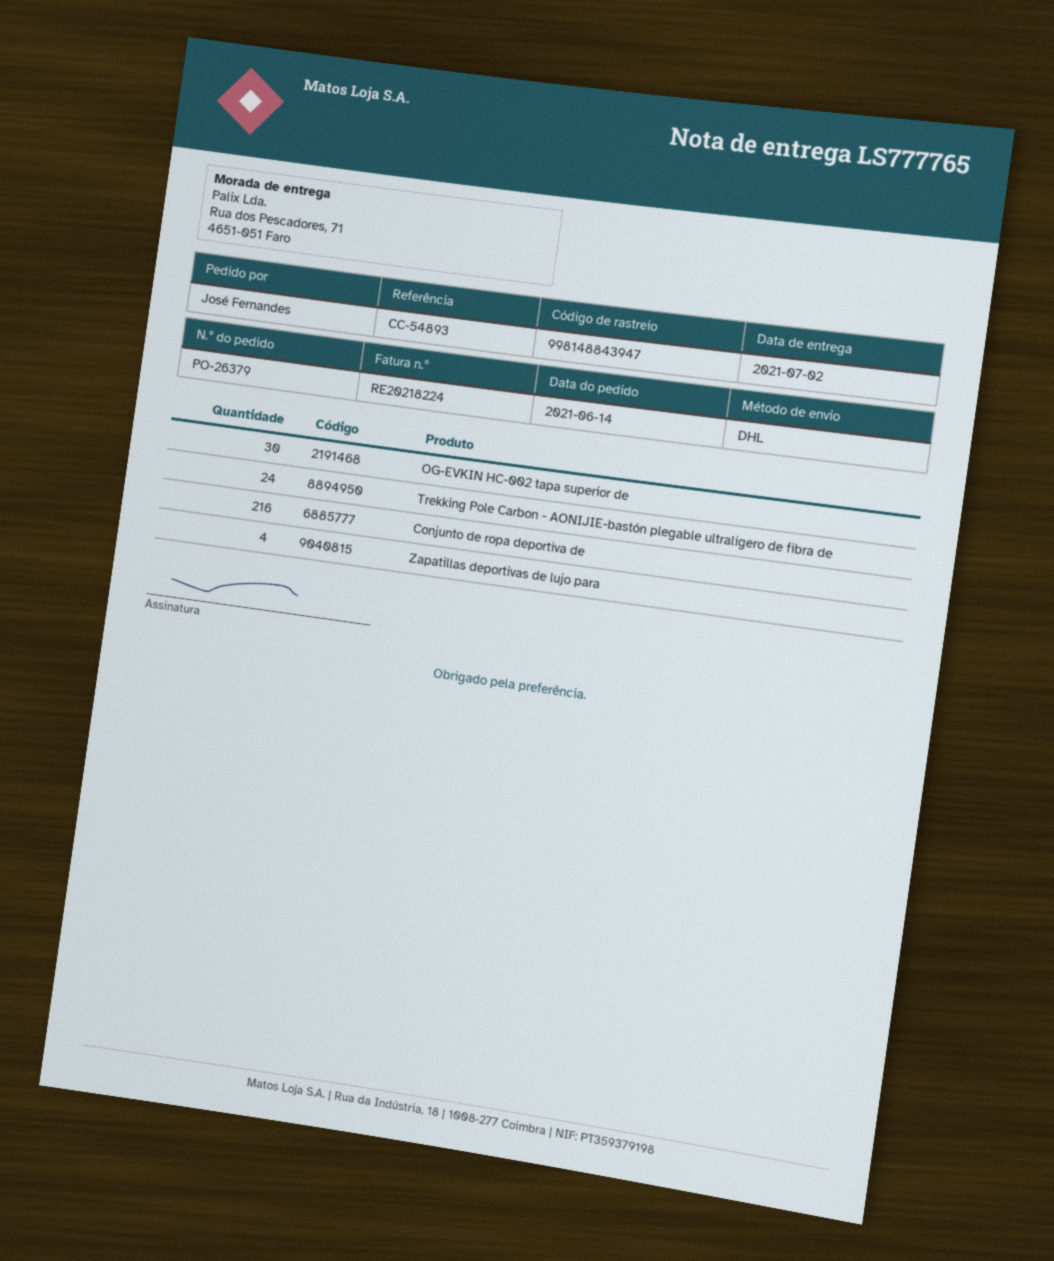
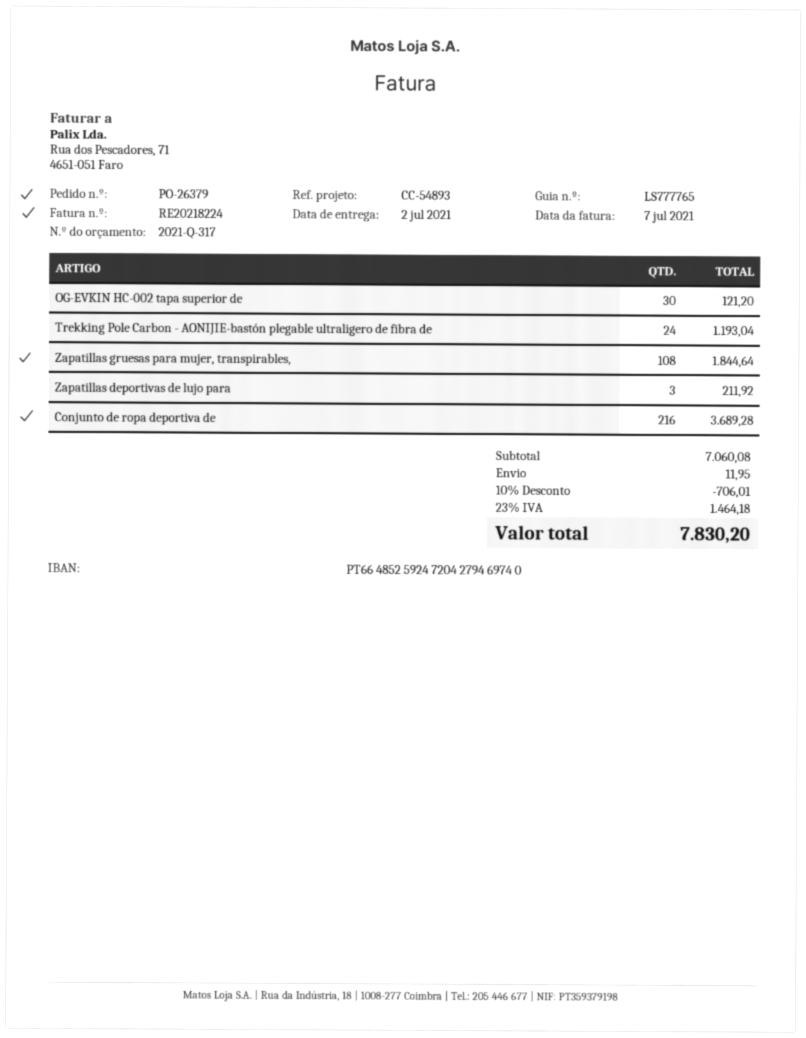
Zapatillas deportivas de lujo para: 4 -> 3
Zapatillas gruesas para mujer, transpirables,: none -> 108

